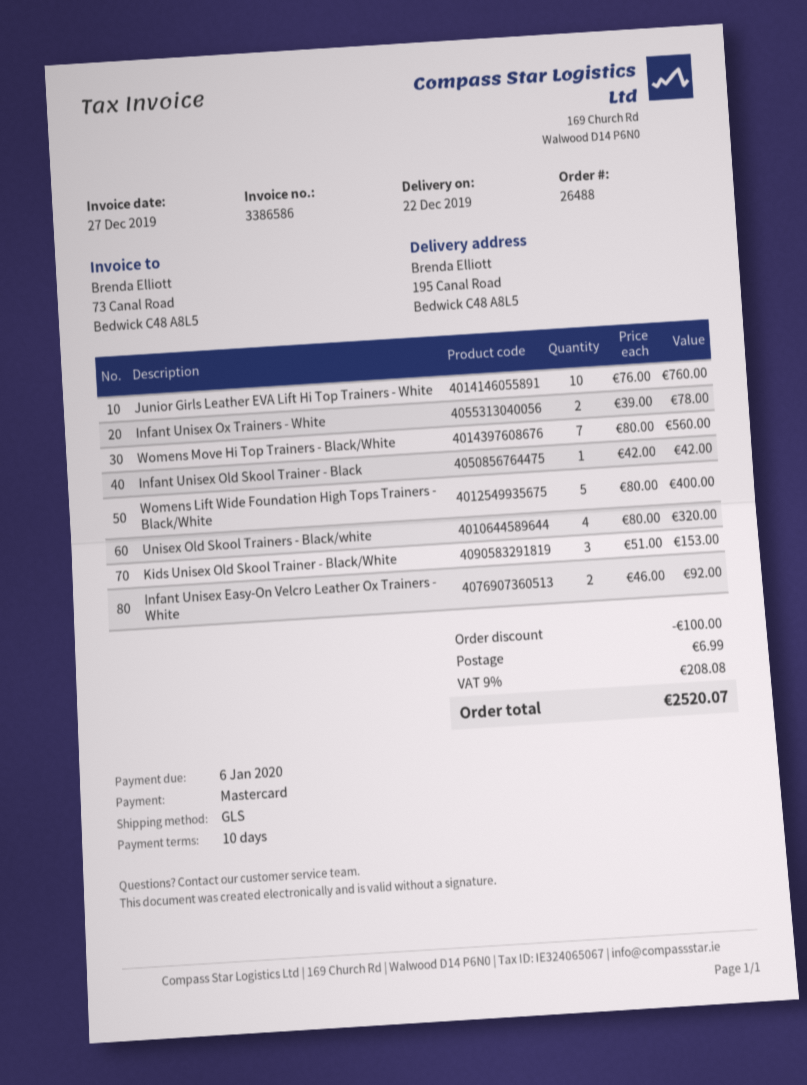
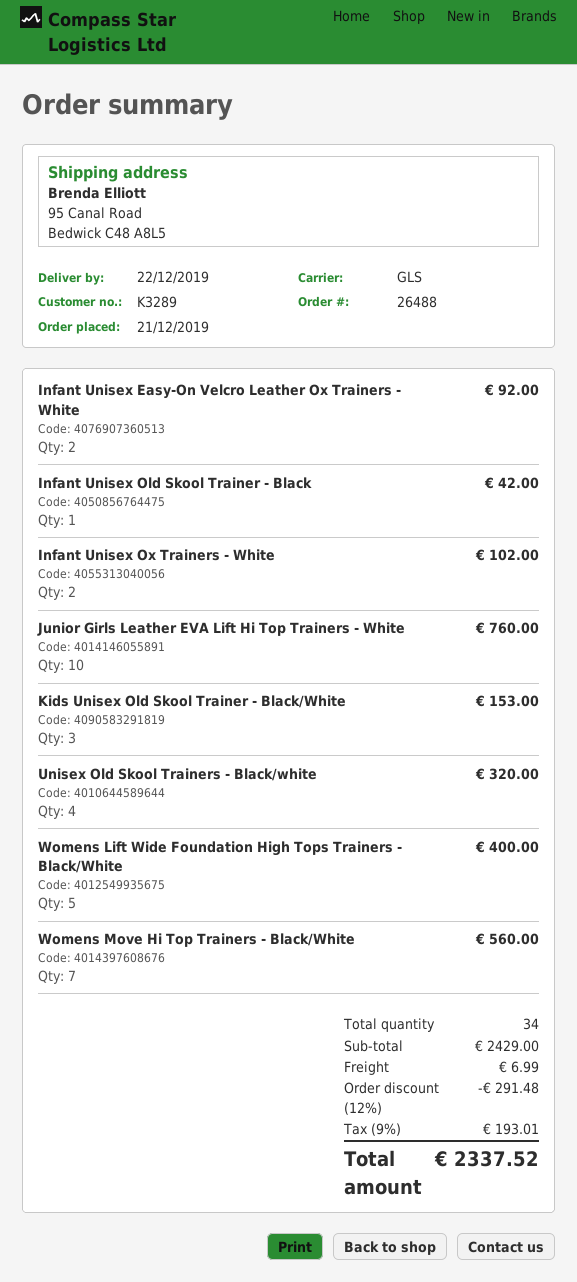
ship to: 195 Canal Road, Bedwick C48 A8L5 -> 95 Canal Road, Bedwick C48 A8L5
Infant Unisex Ox Trainers - White: 2 for 78.00 -> 2 for 102.00
discount: 100.00 -> 291.48
tax: 9% = 208.08 -> 9% = 193.01
total: 2520.07 -> 2337.52

